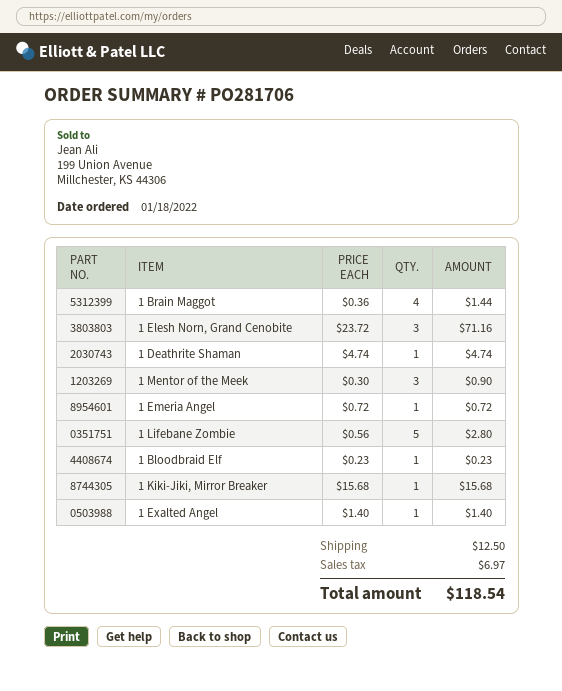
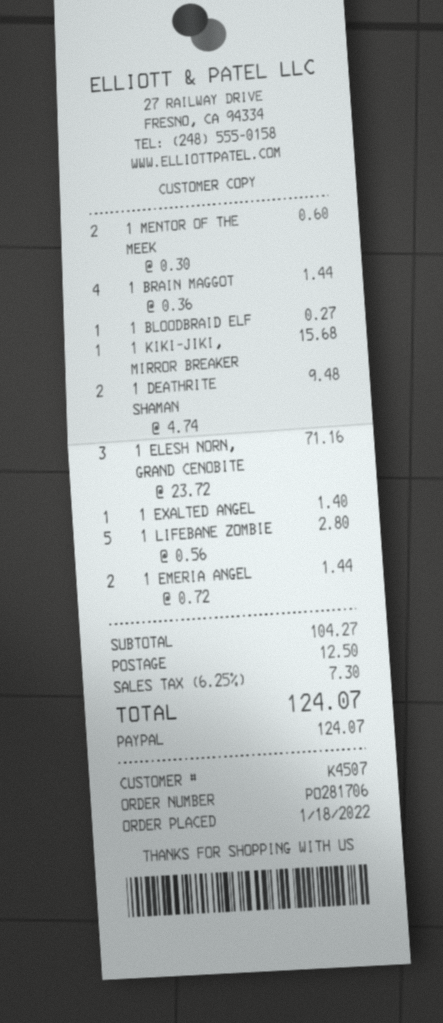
1 Deathrite Shaman: 1 x 4.74 = 4.74 -> 2 x 4.74 = 9.48
1 Mentor of the Meek: 3 x 0.30 = 0.90 -> 2 x 0.30 = 0.60
1 Emeria Angel: 1 x 0.72 = 0.72 -> 2 x 0.72 = 1.44
1 Bloodbraid Elf: 1 x 0.23 = 0.23 -> 1 x 0.27 = 0.27
tax: 6.97 -> 7.30
total: 118.54 -> 124.07

